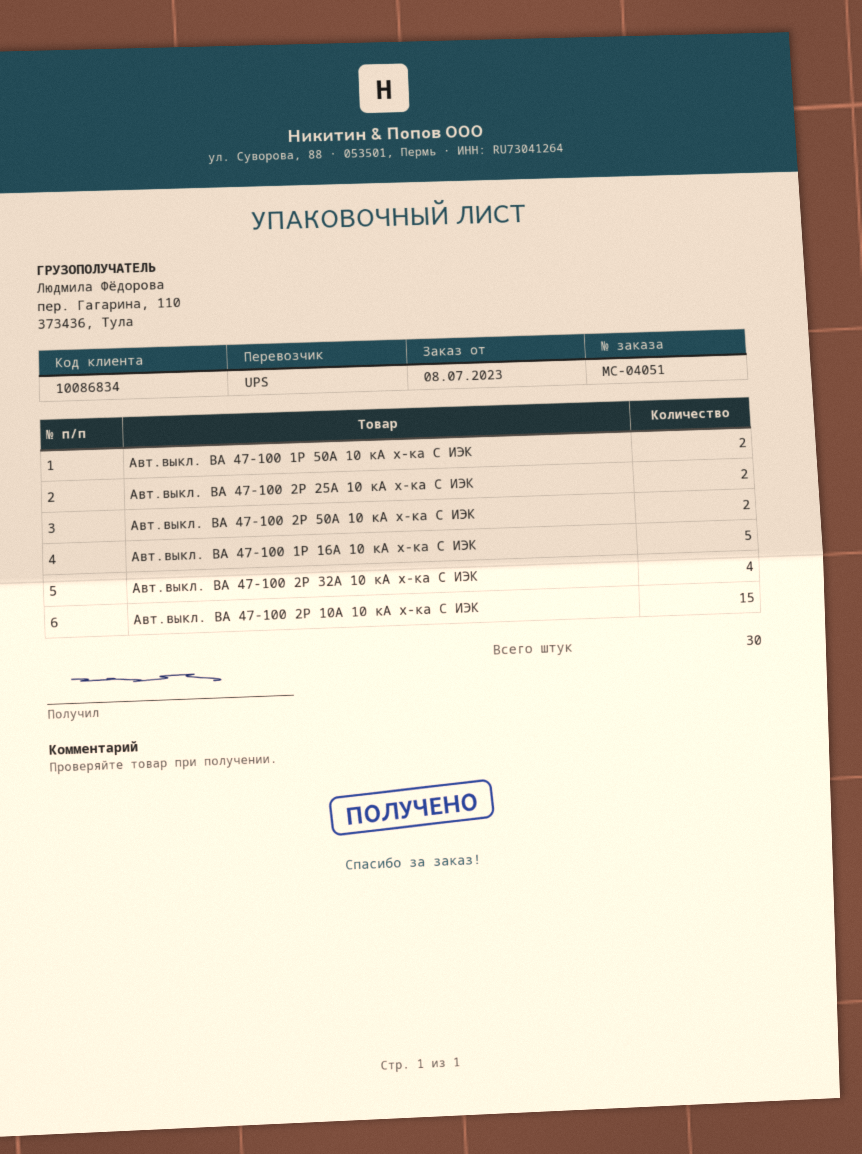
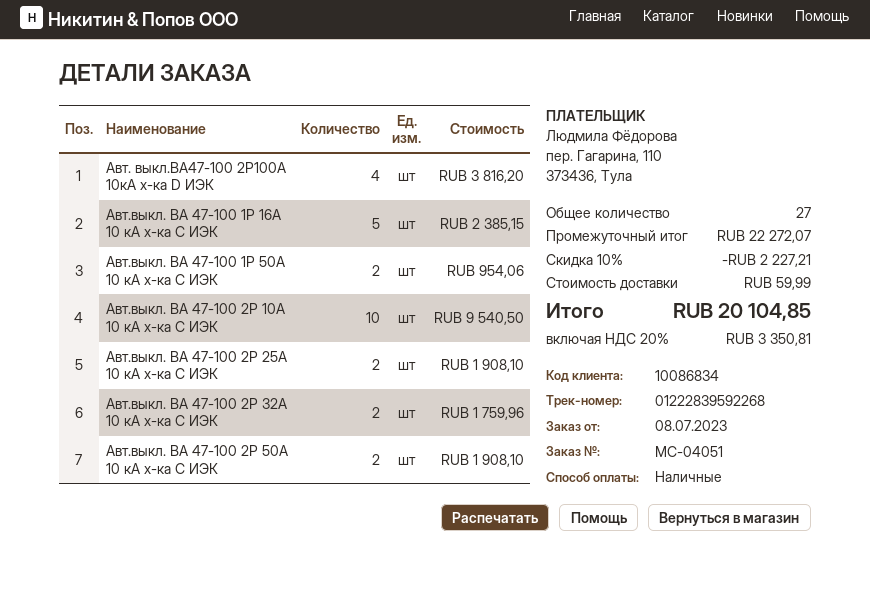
Авт.выкл. ВА 47-100 2Р 32А 10 кА х-ка С ИЭК: 4 -> 2
Авт.выкл. ВА 47-100 2Р 10А 10 кА х-ка С ИЭК: 15 -> 10
Авт. выкл.ВА47-100 2Р100А 10кА х-ка D ИЭК: none -> 4
total quantity: 30 -> 27

